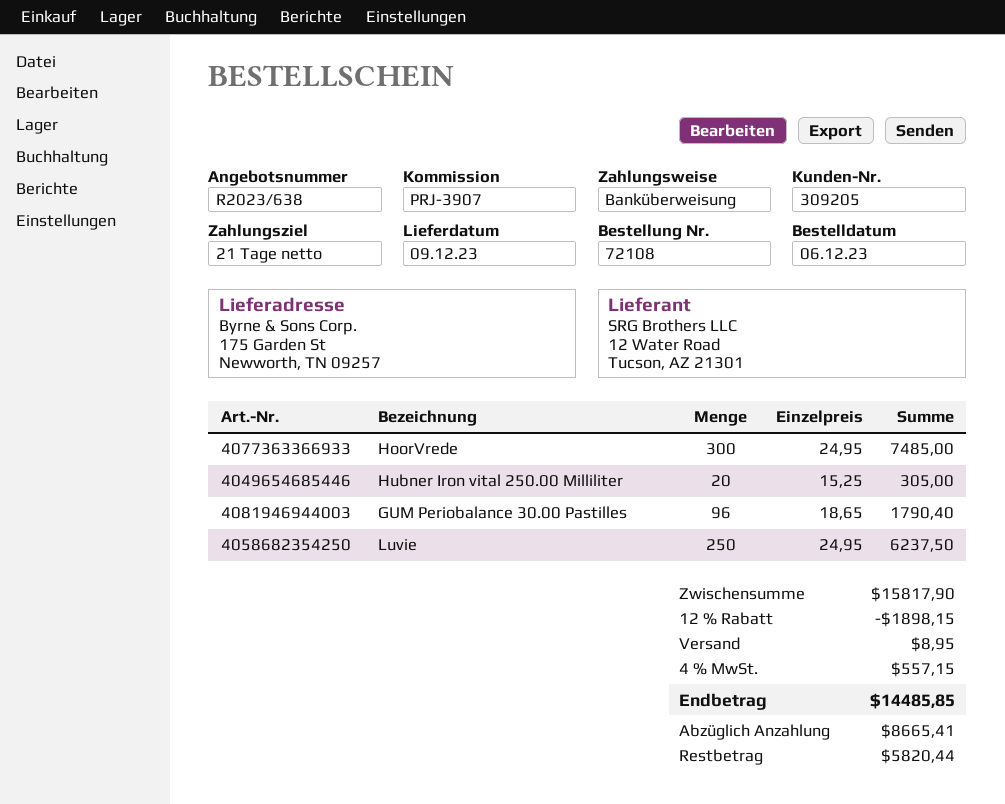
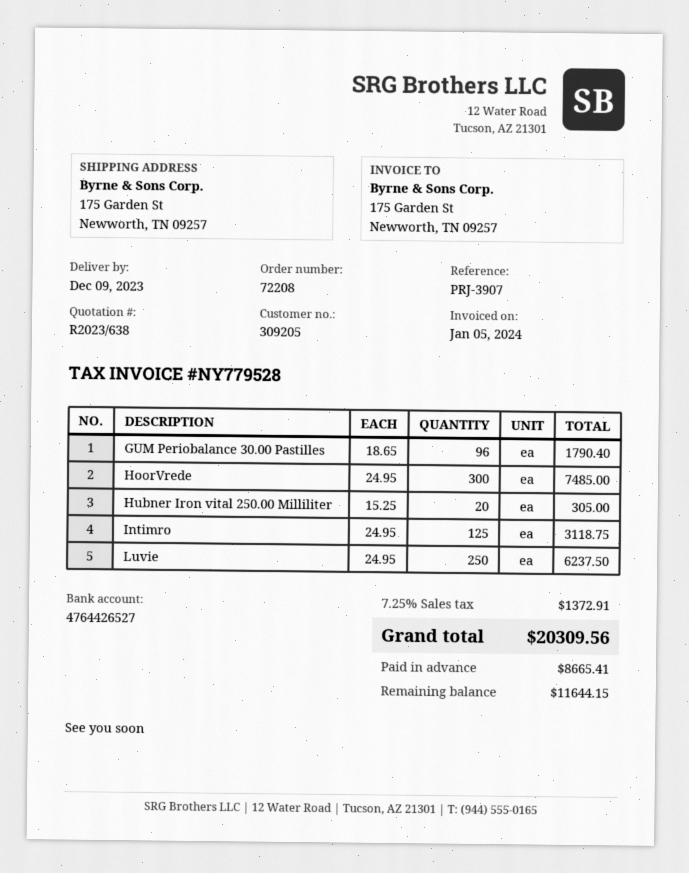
order number: 72108 -> 72208
Intimro: none -> 125 x 24.95 = 3118.75
discount: 12% = 1898.15 -> none
shipping: 8.95 -> none
tax: 4% = 557.15 -> 7.25% = 1372.91
total: 14485.85 -> 20309.56
balance: 5820.44 -> 11644.15

